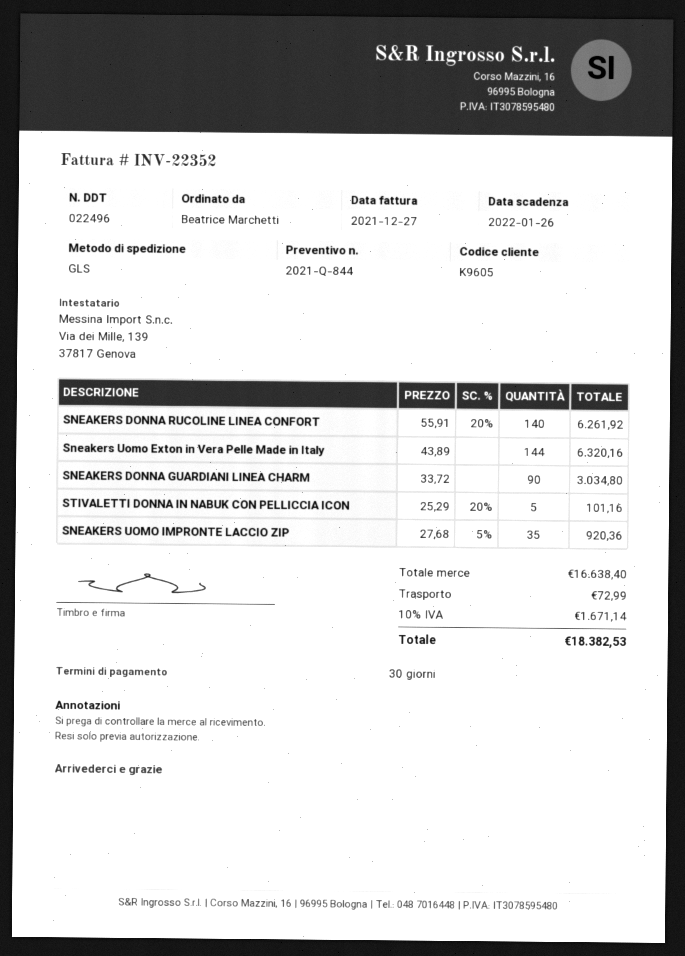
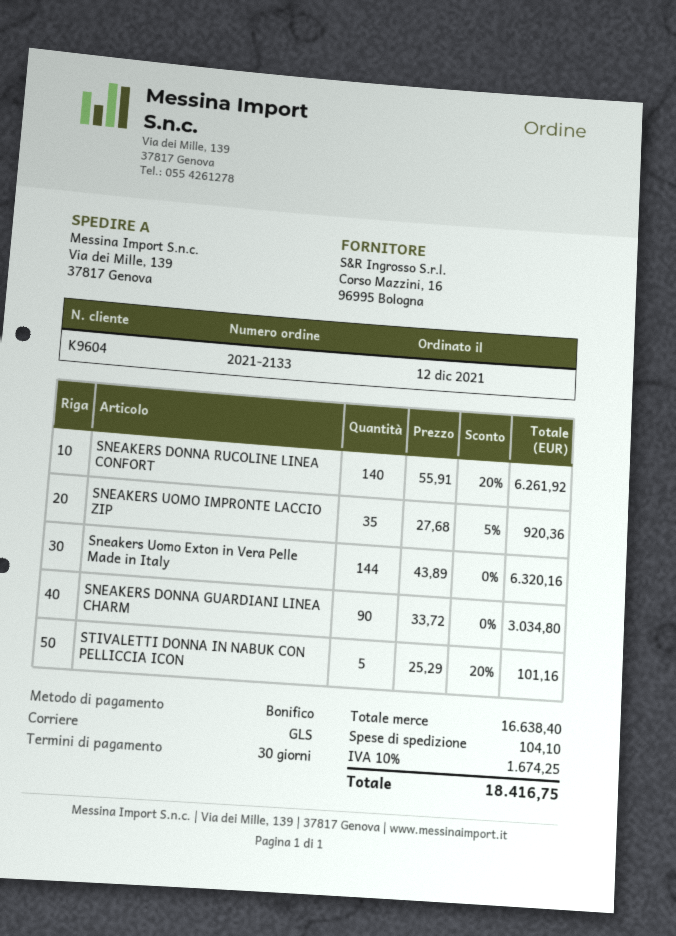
customer number: K9605 -> K9604
shipping: 72.99 -> 104.10
tax: 10% = 1671.14 -> 10% = 1674.25
total: 18382.53 -> 18416.75

